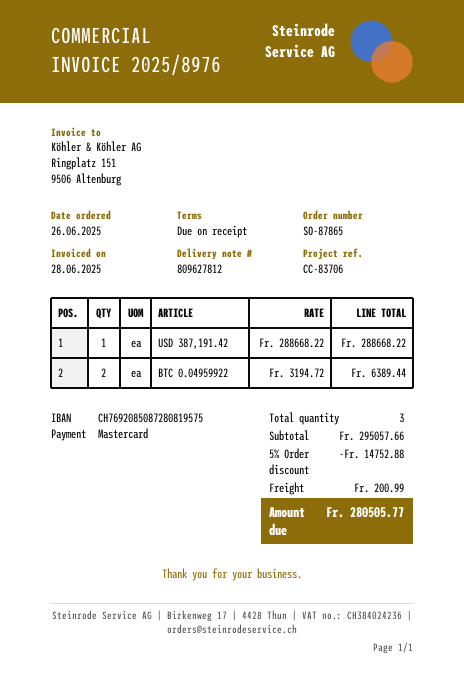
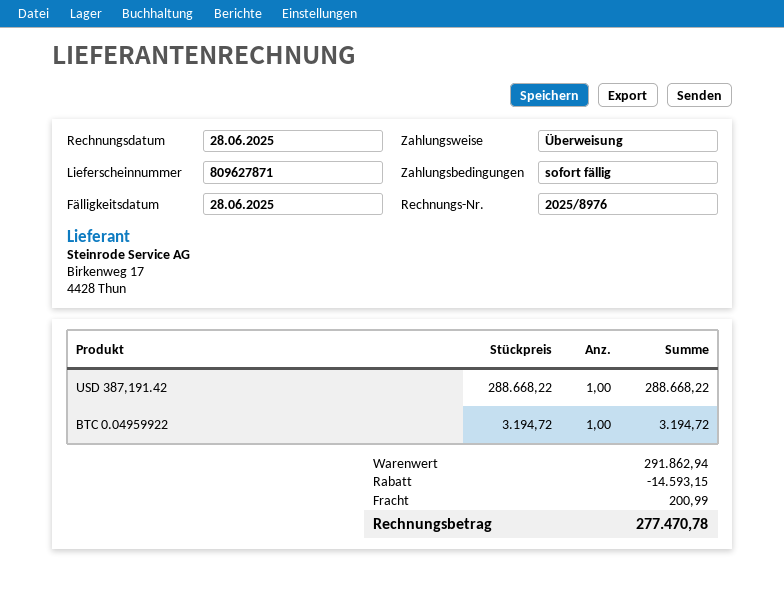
delivery note number: 809627812 -> 809627871
payment method: Mastercard -> bank transfer
BTC 0.04959922: 2 x 3194.72 = 6389.44 -> 1 x 3194.72 = 3194.72
subtotal: 295057.66 -> 291862.94
discount: 14752.88 -> 14593.15
total: 280505.77 -> 277470.78

